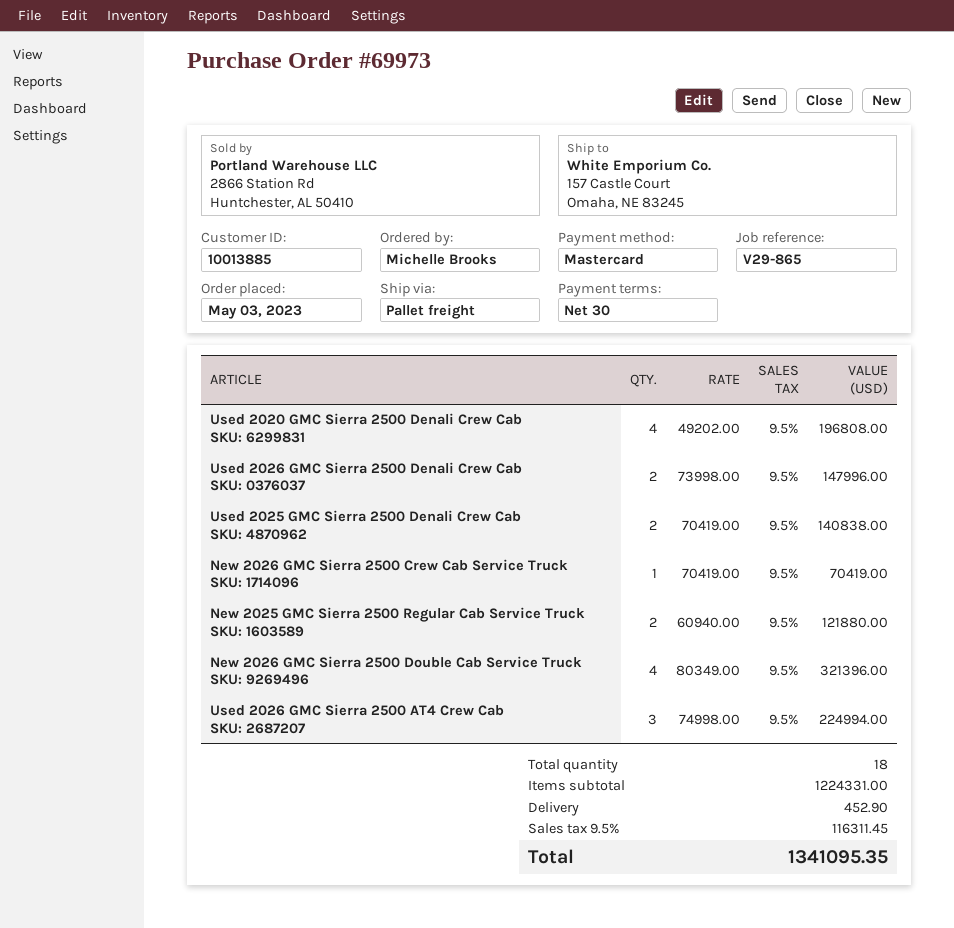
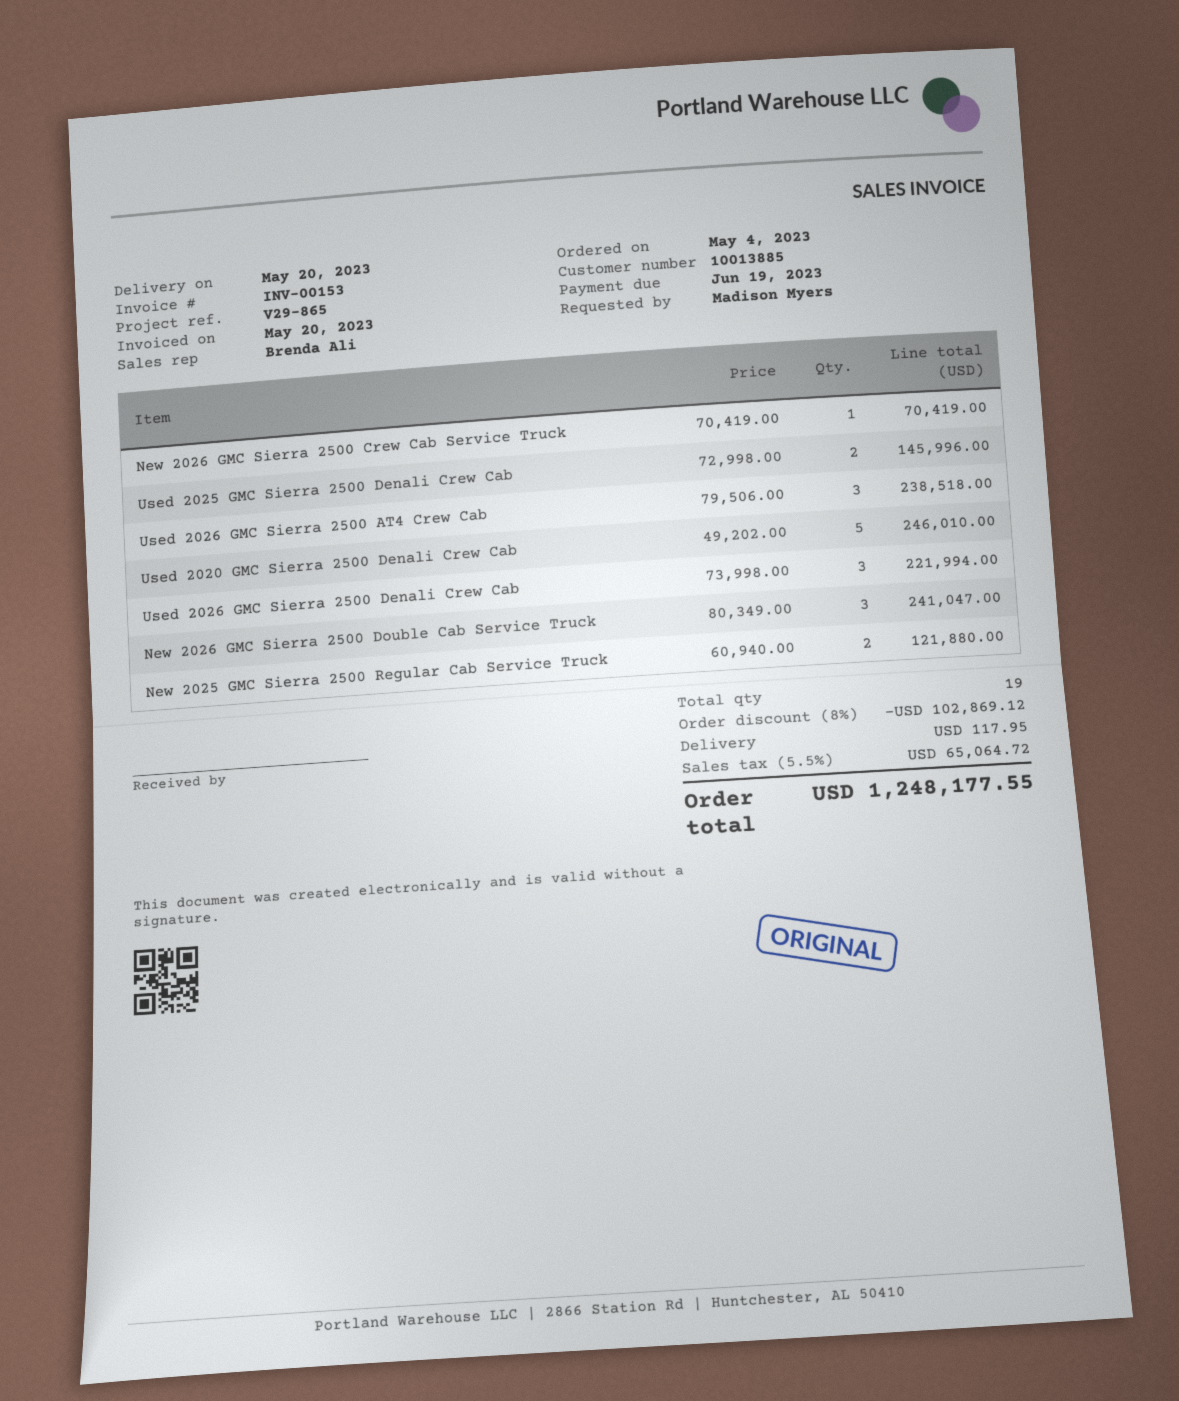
order date: 2023-05-03 -> 2023-05-04
ordered by: Michelle Brooks -> Madison Myers
Used 2020 GMC Sierra 2500 Denali Crew Cab: 4 x 49202.00 = 196808.00 -> 5 x 49202.00 = 246010.00
Used 2026 GMC Sierra 2500 Denali Crew Cab: 2 x 73998.00 = 147996.00 -> 3 x 73998.00 = 221994.00
Used 2025 GMC Sierra 2500 Denali Crew Cab: 2 x 70419.00 = 140838.00 -> 2 x 72998.00 = 145996.00
New 2026 GMC Sierra 2500 Double Cab Service Truck: 4 x 80349.00 = 321396.00 -> 3 x 80349.00 = 241047.00
Used 2026 GMC Sierra 2500 AT4 Crew Cab: 3 x 74998.00 = 224994.00 -> 3 x 79506.00 = 238518.00
total quantity: 18 -> 19
discount: none -> 8% = 102869.12
shipping: 452.90 -> 117.95
tax: 9.5% = 116311.45 -> 5.5% = 65064.72
total: 1341095.35 -> 1248177.55

